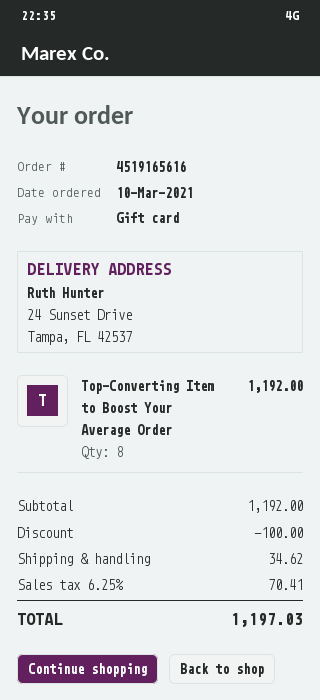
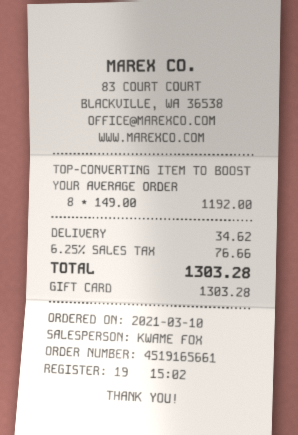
order number: 4519165616 -> 4519165661
discount: 100.00 -> none
tax: 6.25% = 70.41 -> 6.25% = 76.66
total: 1197.03 -> 1303.28

